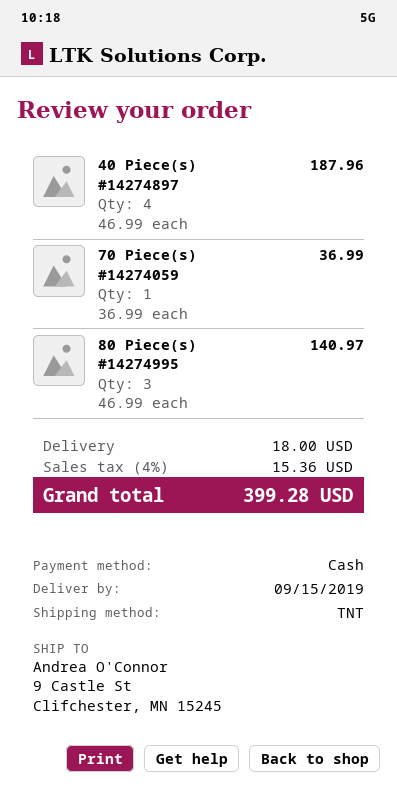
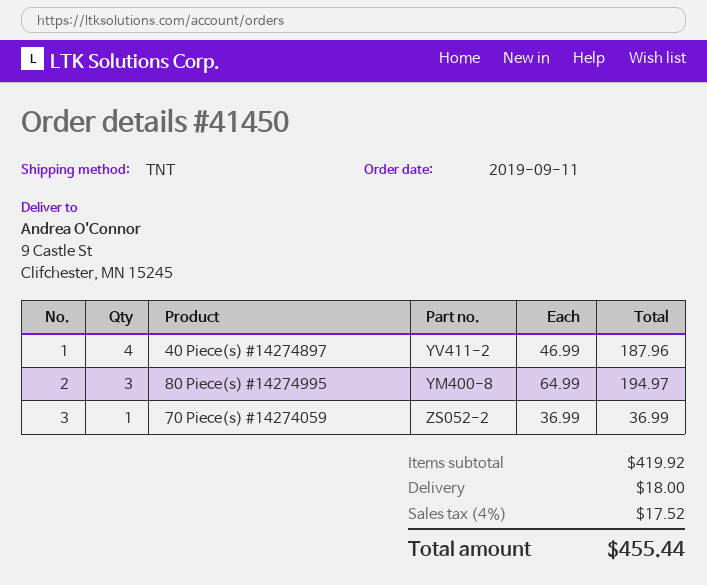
80 Piece(s) #14274995: 3 x 46.99 = 140.97 -> 3 x 64.99 = 194.97
tax: 4% = 15.36 -> 4% = 17.52
total: 399.28 -> 455.44

